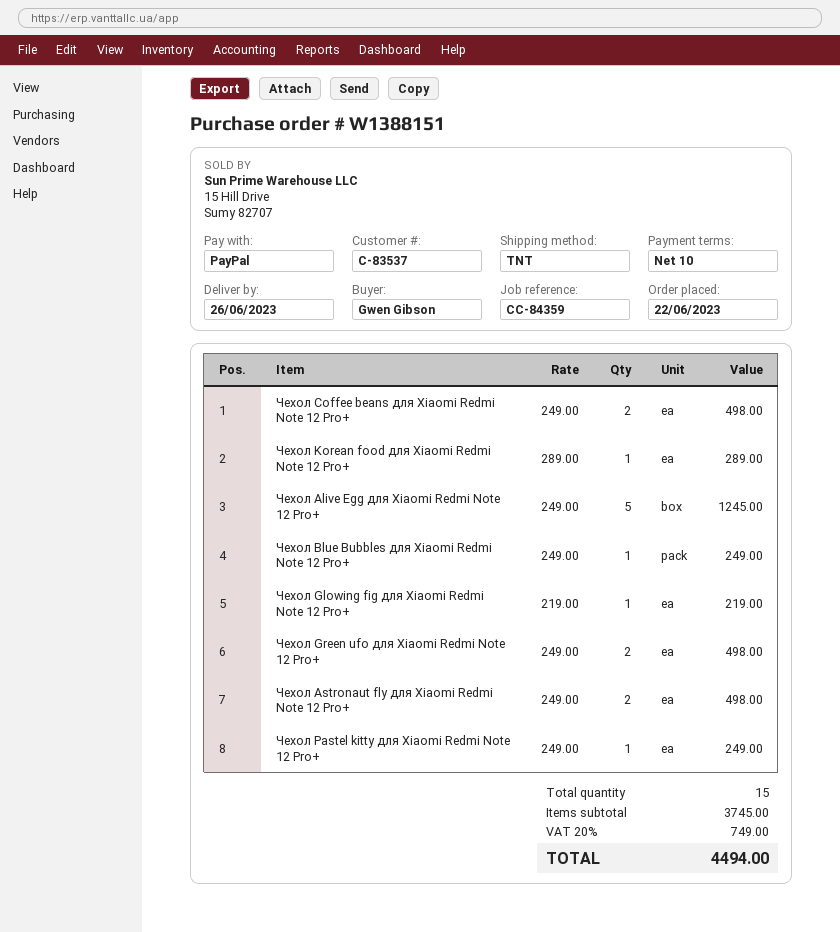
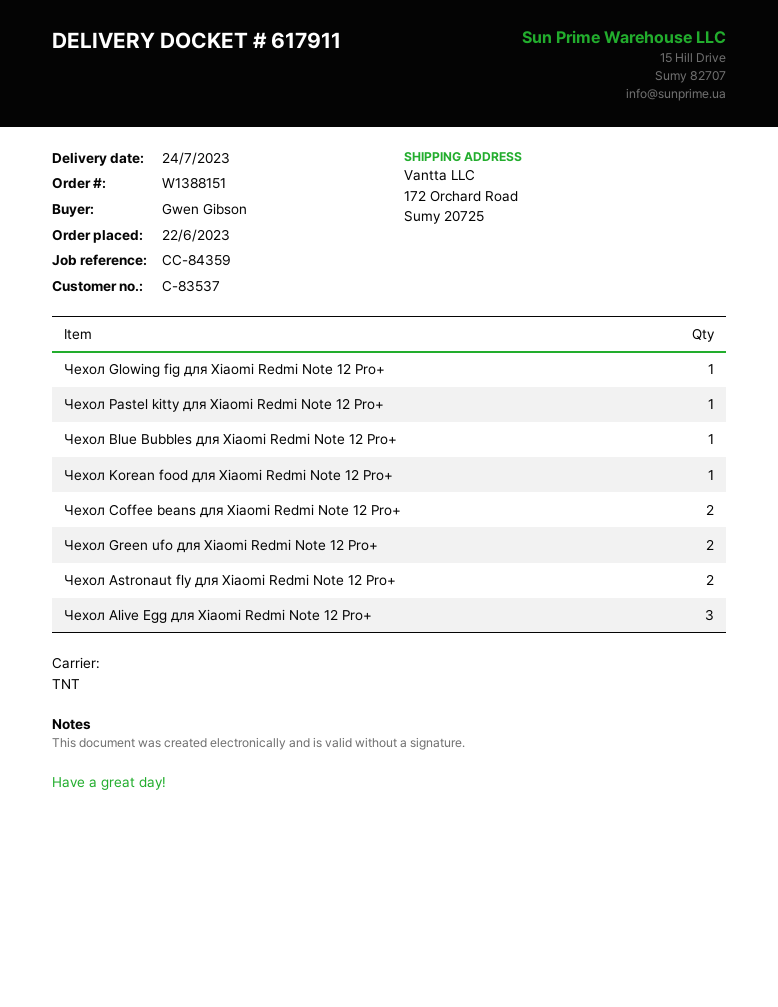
delivery date: 2023-06-26 -> 2023-07-24
Чехол Alive Egg для Xiaomi Redmi Note 12 Pro+: 5 -> 3

